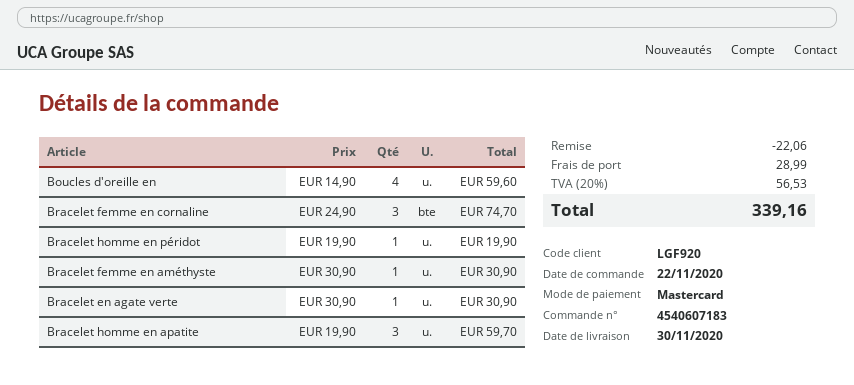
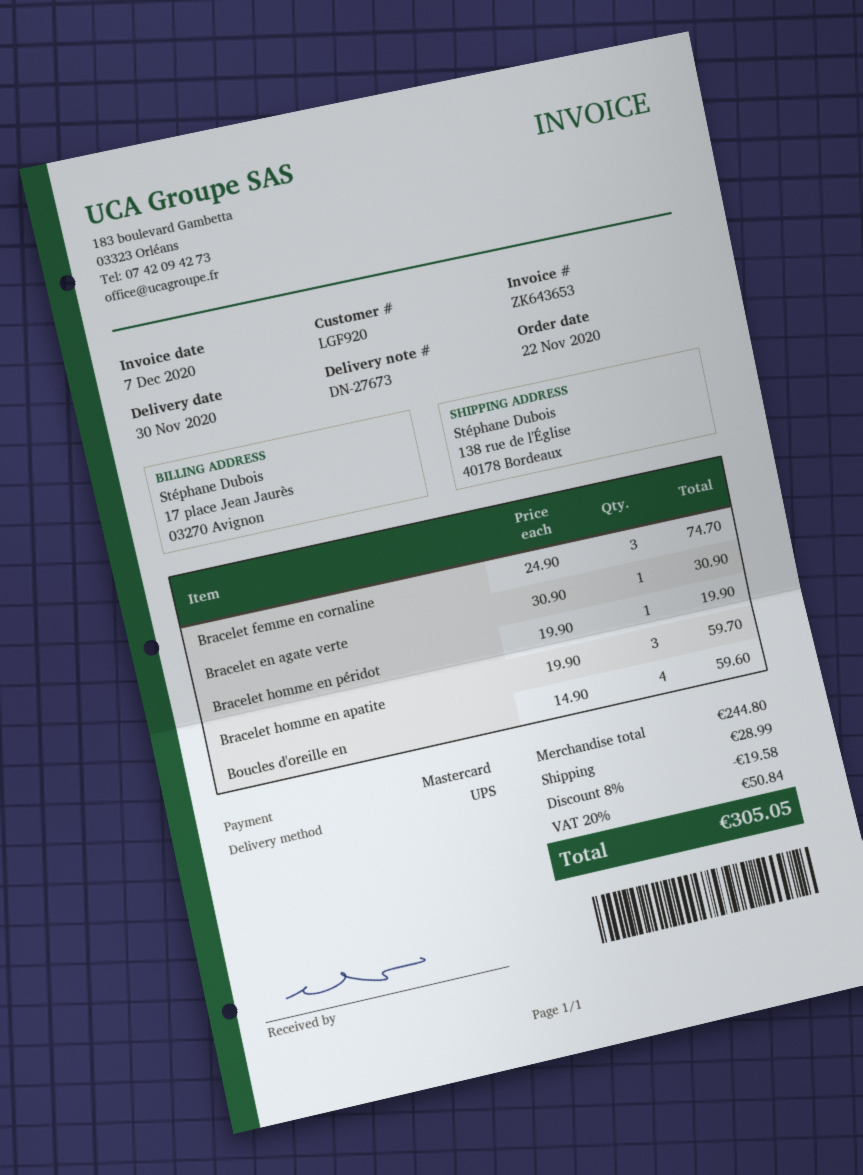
Bracelet femme en améthyste: 1 x 30.90 = 30.90 -> none
discount: 22.06 -> 19.58
tax: 20% = 56.53 -> 20% = 50.84
total: 339.16 -> 305.05

